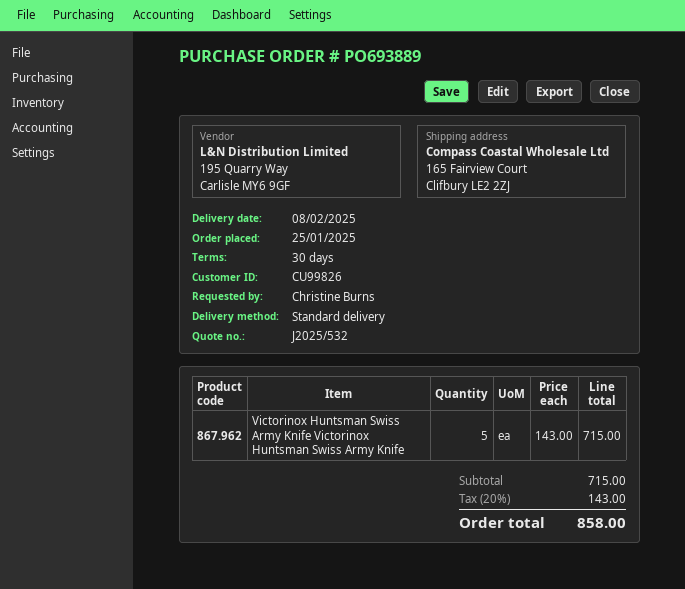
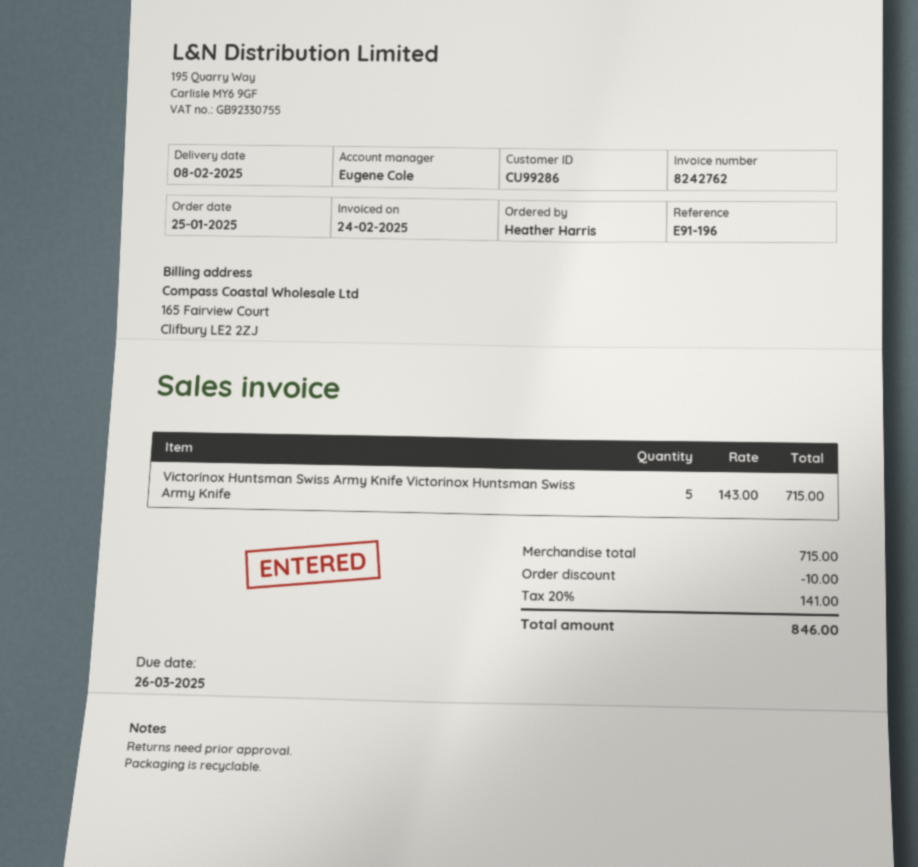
customer number: CU99826 -> CU99286
ordered by: Christine Burns -> Heather Harris
discount: none -> 10.00
tax: 20% = 143.00 -> 20% = 141.00
total: 858.00 -> 846.00

